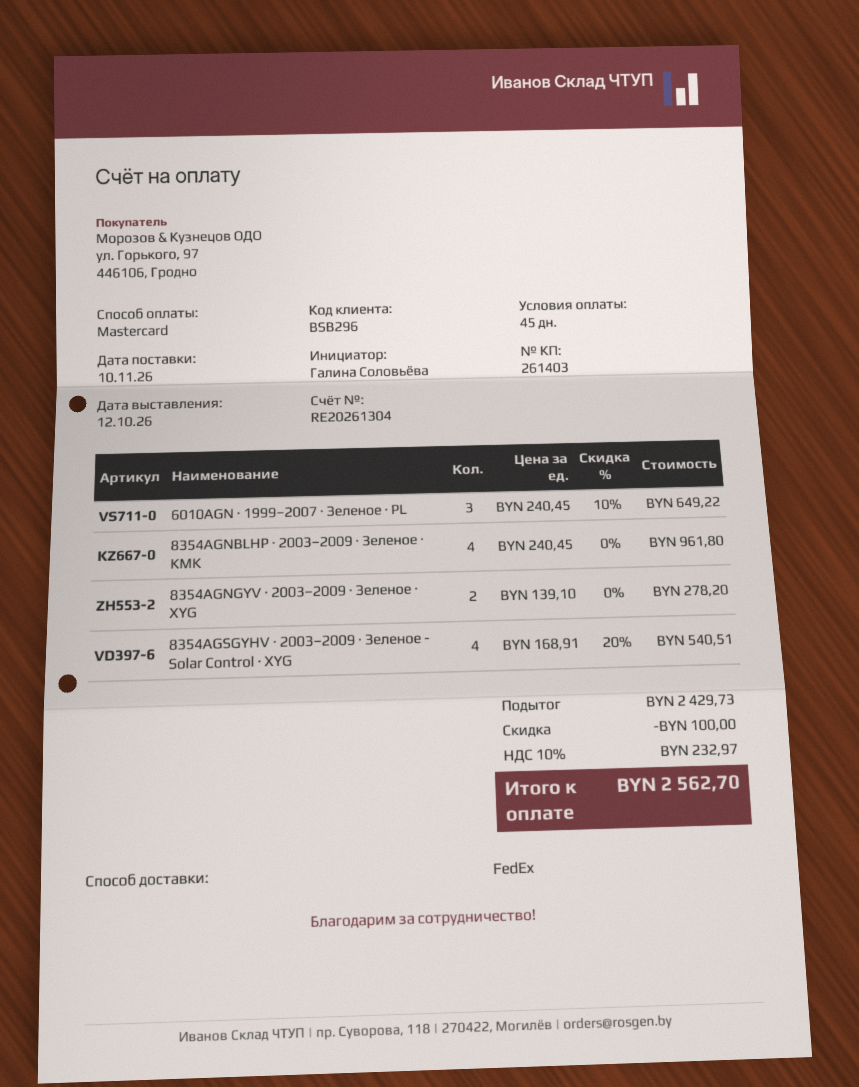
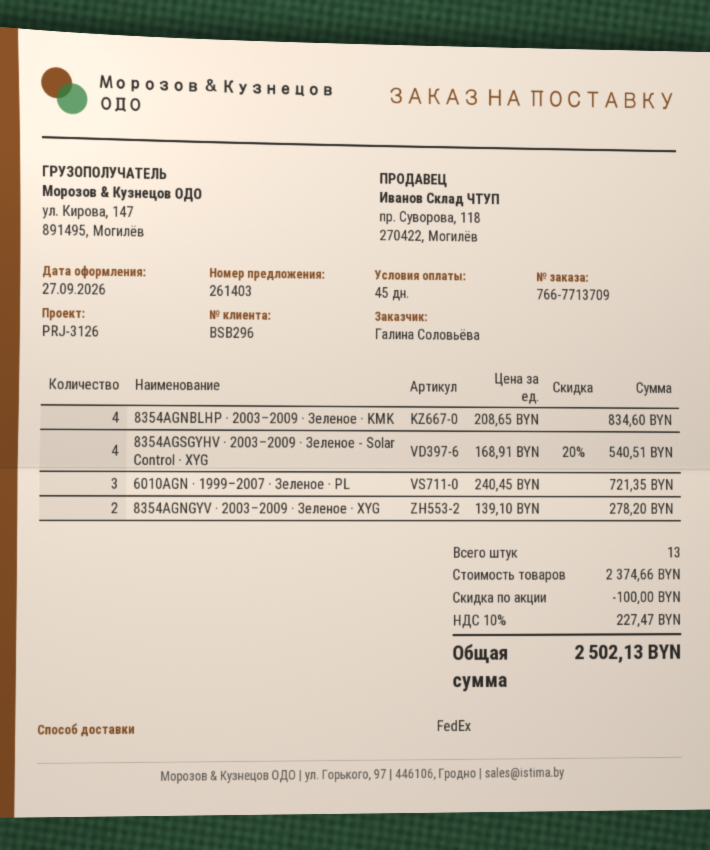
6010AGN · 1999–2007 · Зеленое · PL: 3 x 240.45 - 10% = 649.22 -> 3 x 240.45 = 721.35
8354AGNBLHP · 2003–2009 · Зеленое · KMK: 4 x 240.45 = 961.80 -> 4 x 208.65 = 834.60
subtotal: 2429.73 -> 2374.66
tax: 10% = 232.97 -> 10% = 227.47
total: 2562.70 -> 2502.13

